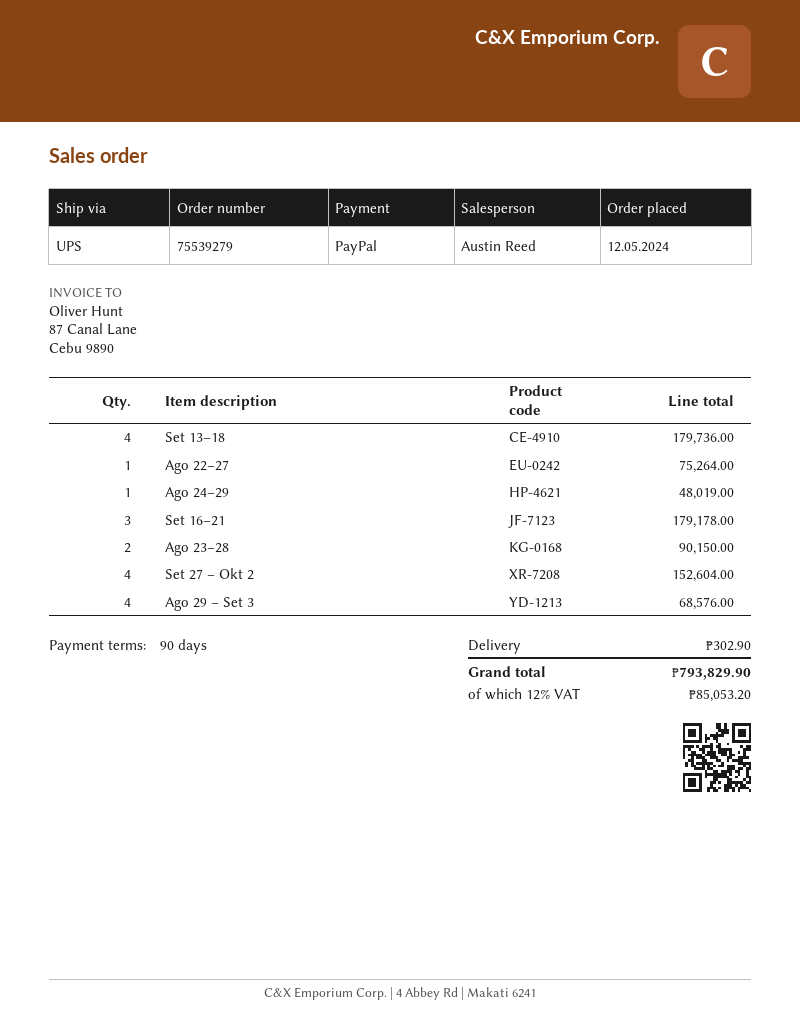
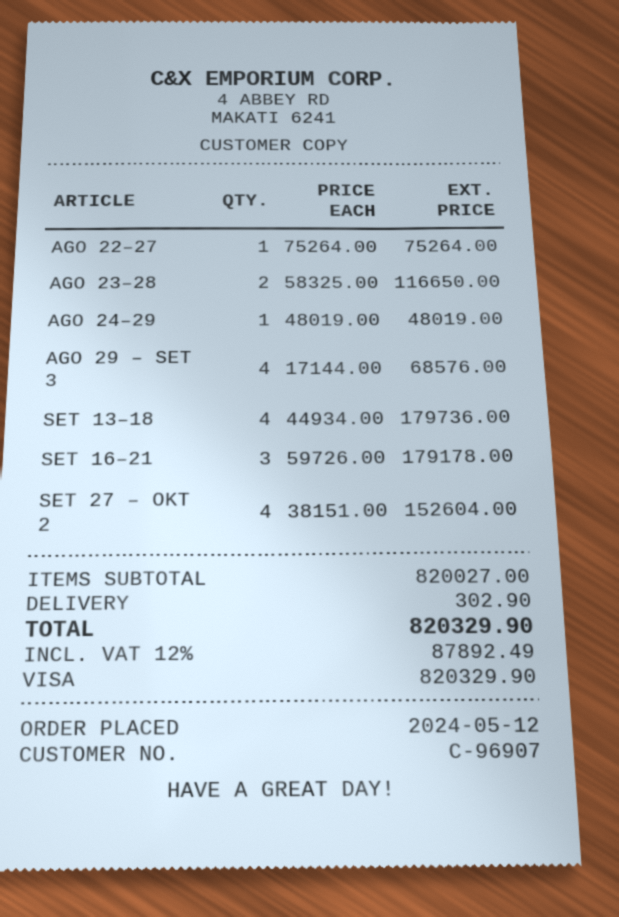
payment method: PayPal -> Visa
Ago 23–28: 2 for 90150.00 -> 2 for 116650.00
tax: 12% = 85053.20 -> 12% = 87892.49
total: 793829.90 -> 820329.90

